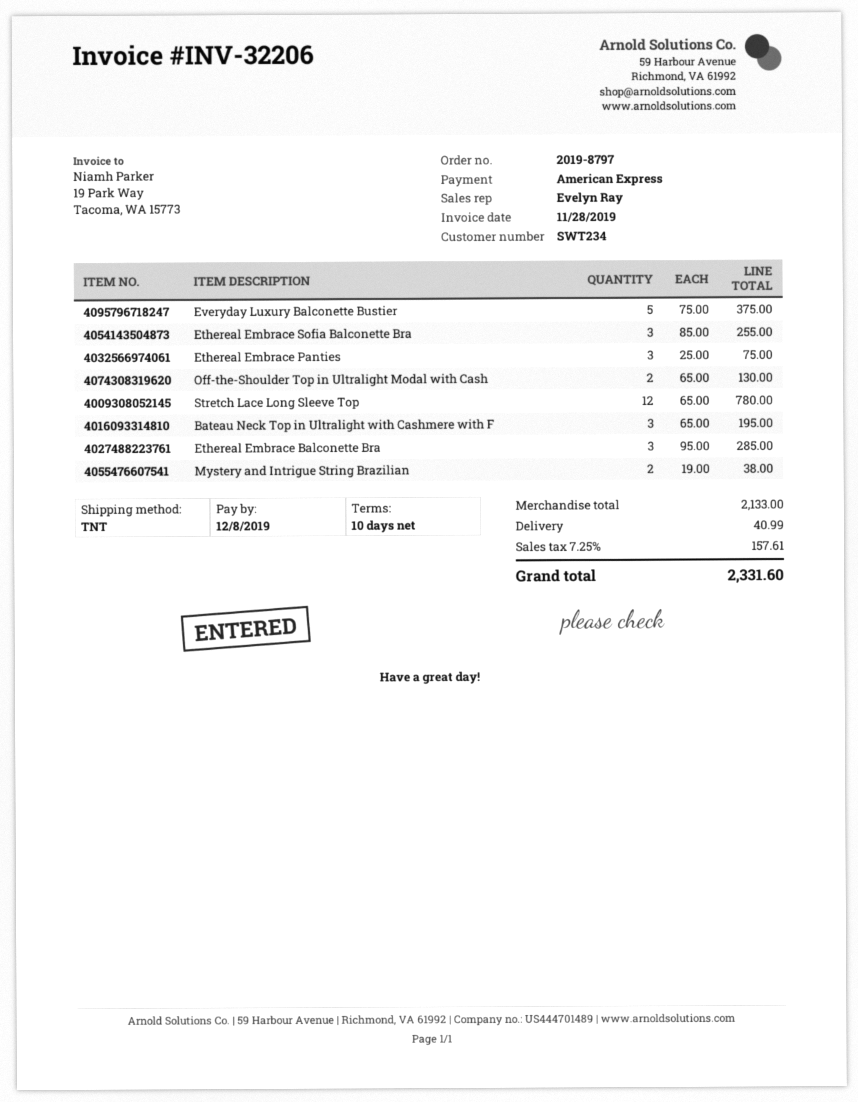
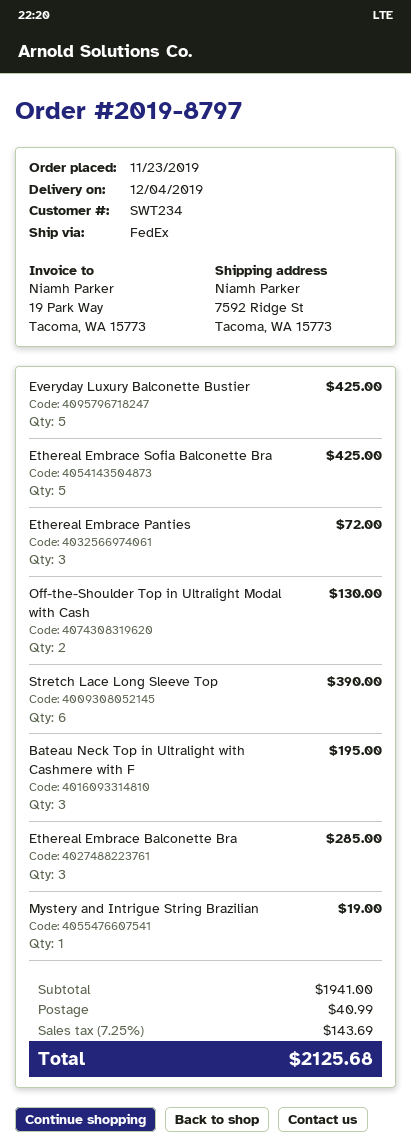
shipping method: TNT -> FedEx
Everyday Luxury Balconette Bustier: 5 for 375.00 -> 5 for 425.00
Ethereal Embrace Sofia Balconette Bra: 3 for 255.00 -> 5 for 425.00
Ethereal Embrace Panties: 3 for 75.00 -> 3 for 72.00
Stretch Lace Long Sleeve Top: 12 for 780.00 -> 6 for 390.00
Mystery and Intrigue String Brazilian: 2 for 38.00 -> 1 for 19.00
subtotal: 2133.00 -> 1941.00
tax: 7.25% = 157.61 -> 7.25% = 143.69
total: 2331.60 -> 2125.68

